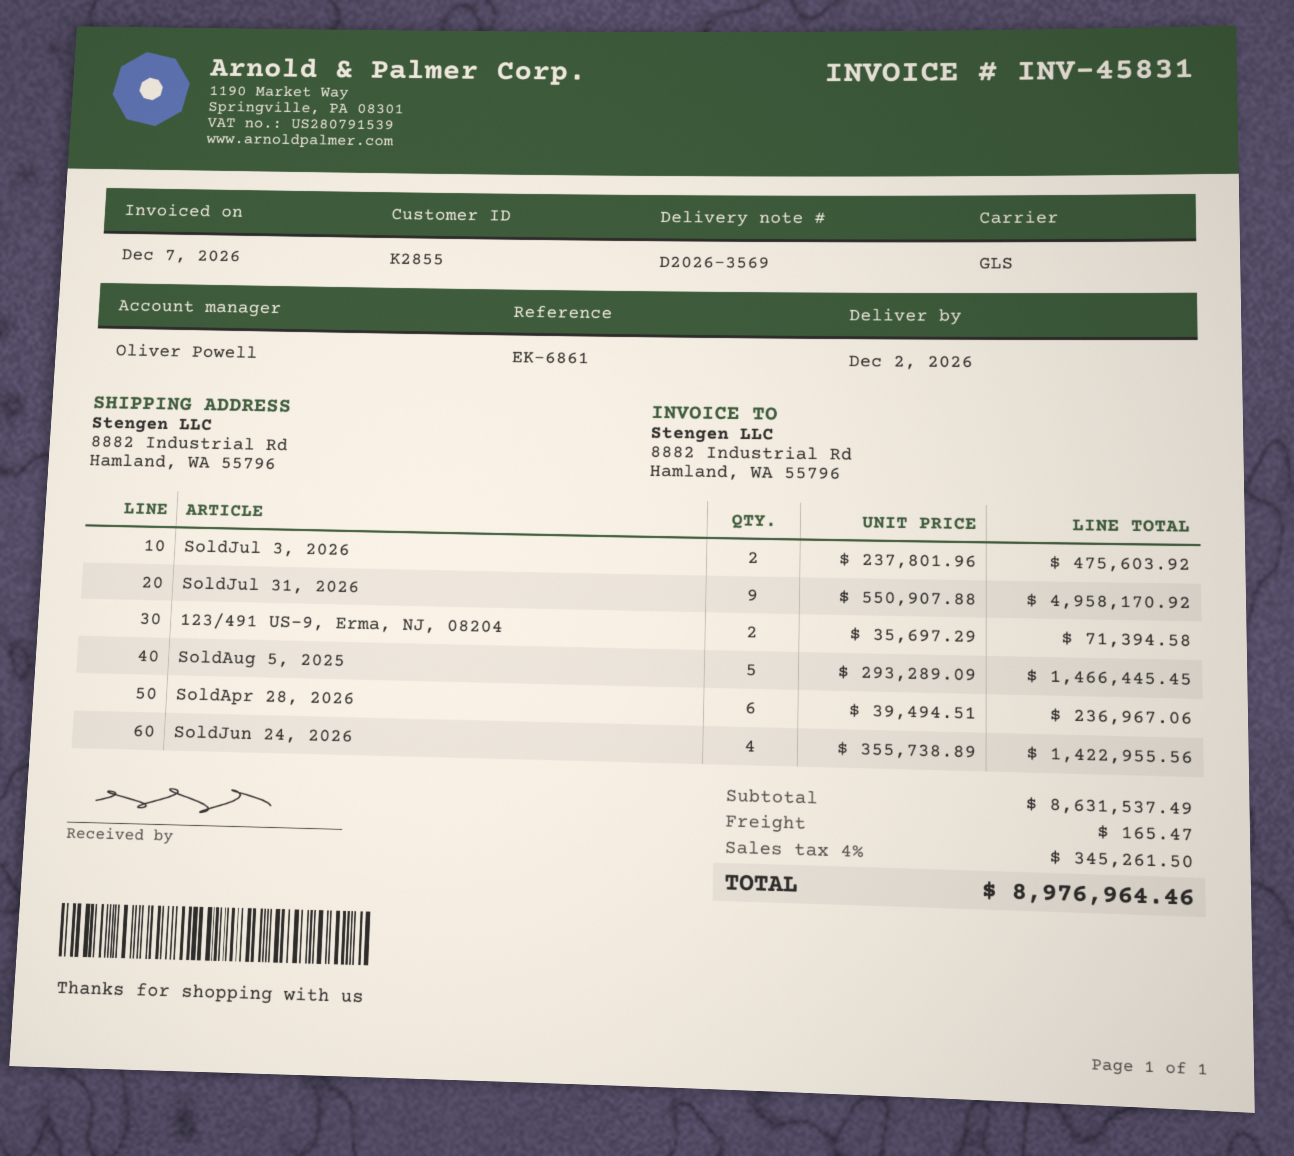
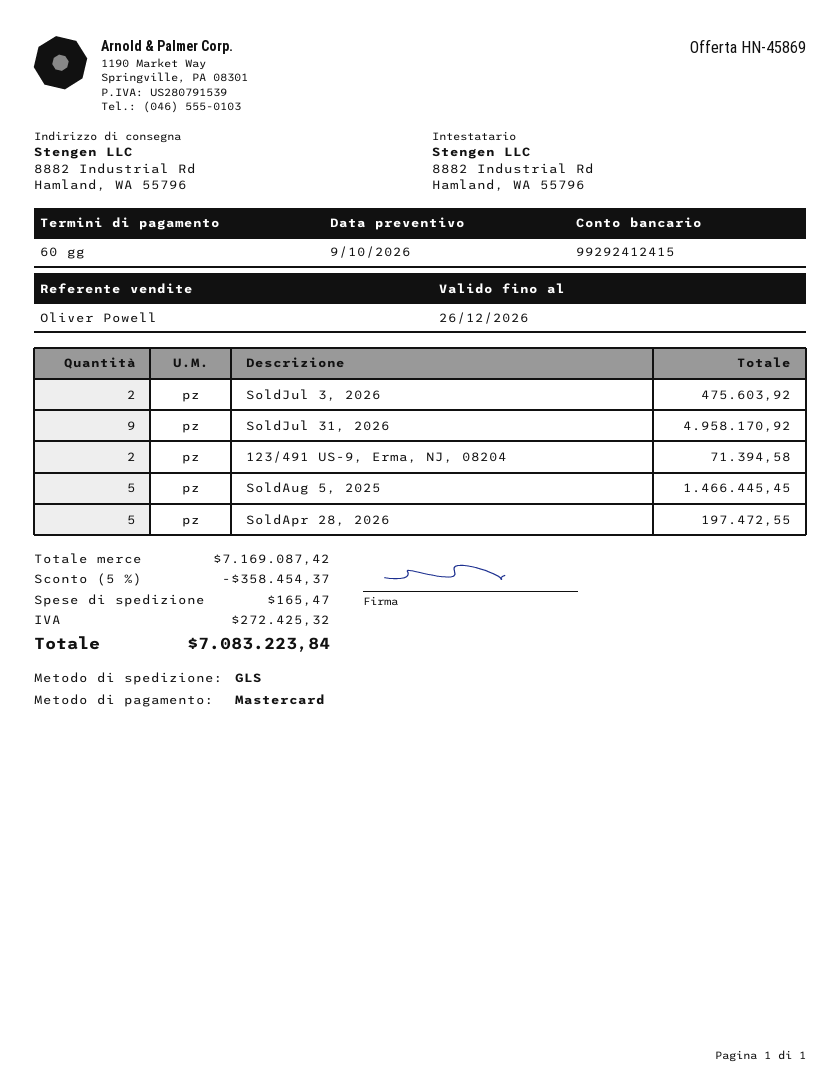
SoldApr 28, 2026: 6 for 236967.06 -> 5 for 197472.55
SoldJun 24, 2026: 4 for 1422955.56 -> none
subtotal: 8631537.49 -> 7169087.42
discount: none -> 5% = 358454.37
tax: 345261.50 -> 272425.32
total: 8976964.46 -> 7083223.84

